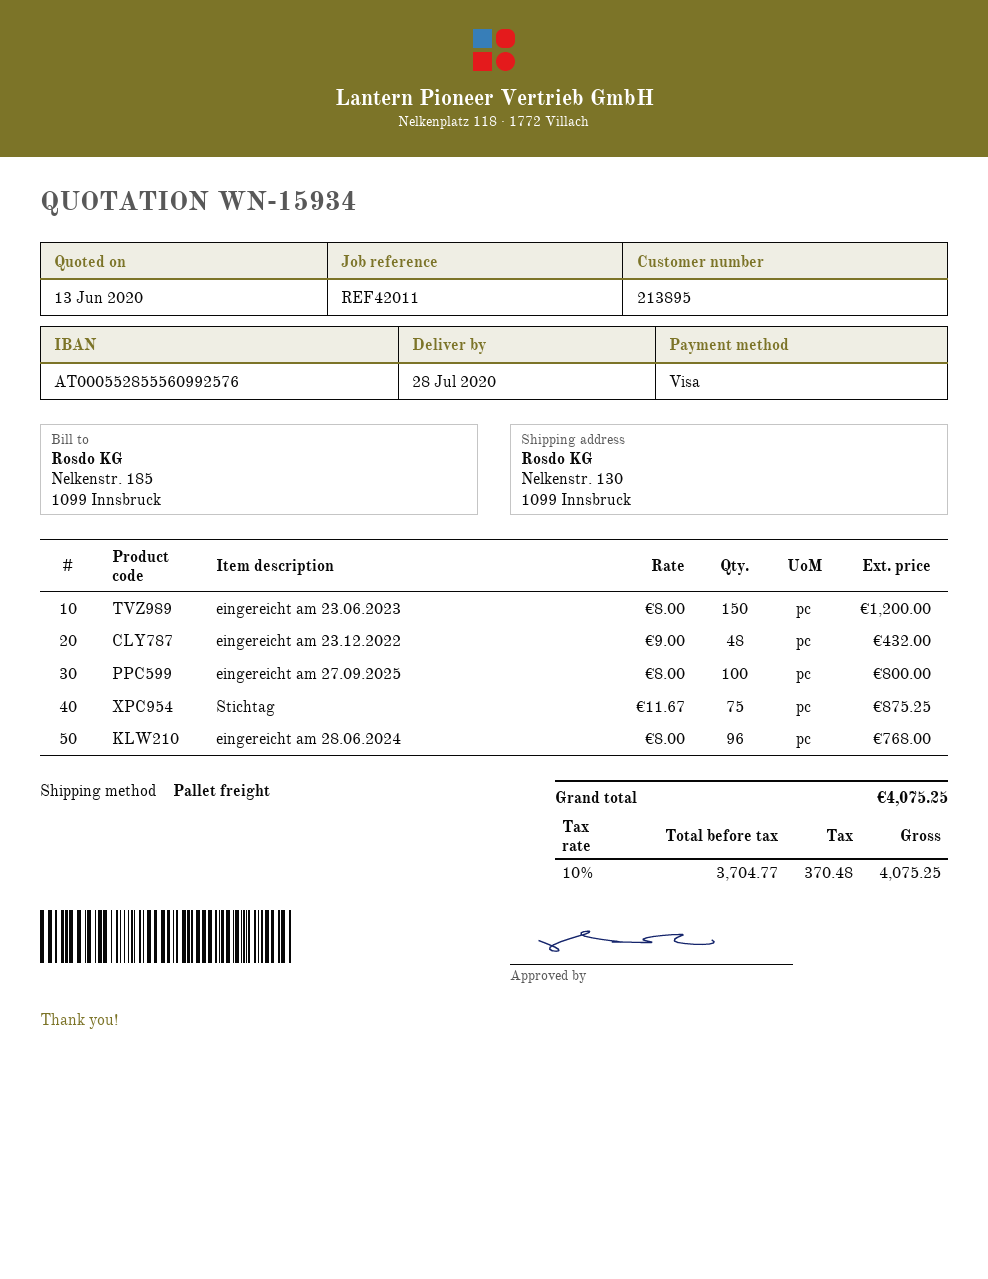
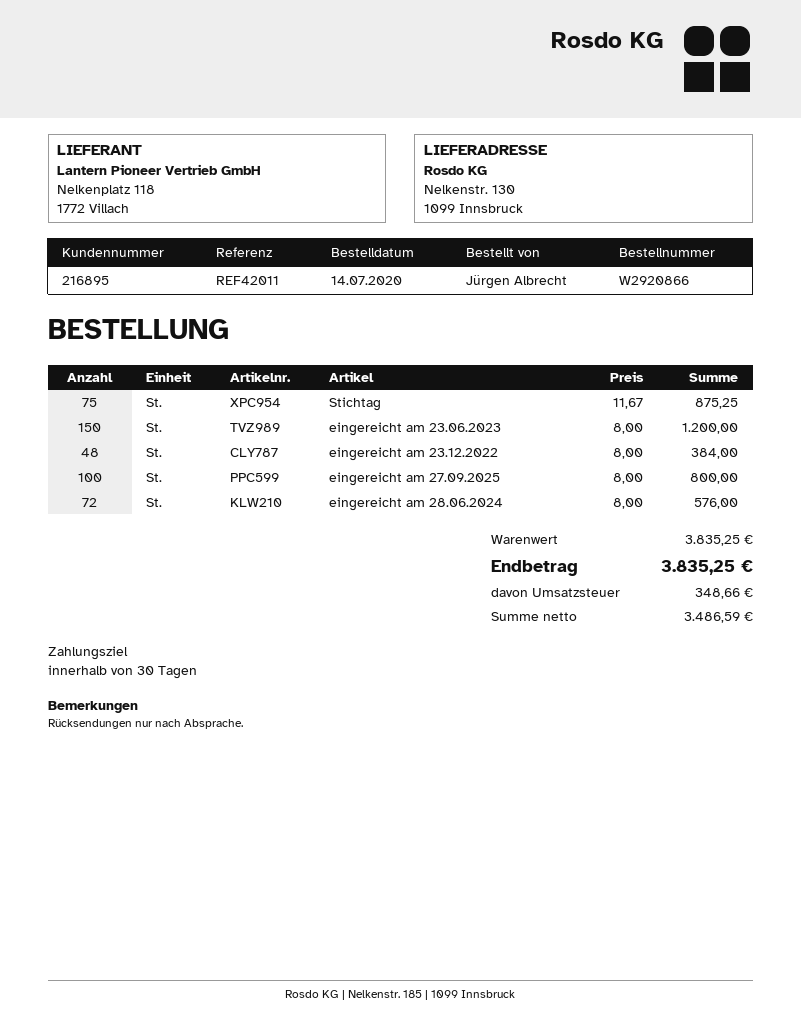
customer number: 213895 -> 216895
eingereicht am 23.12.2022: 48 x 9.00 = 432.00 -> 48 x 8.00 = 384.00
eingereicht am 28.06.2024: 96 x 8.00 = 768.00 -> 72 x 8.00 = 576.00
net: 3704.77 -> 3486.59
tax: 370.48 -> 348.66
total: 4075.25 -> 3835.25

